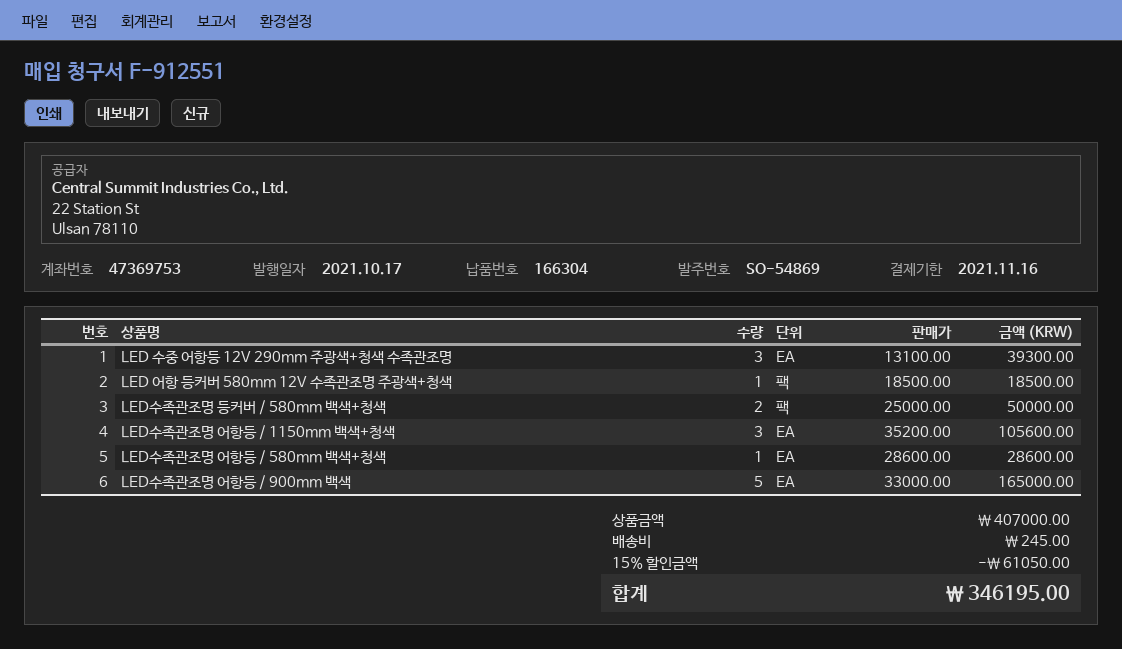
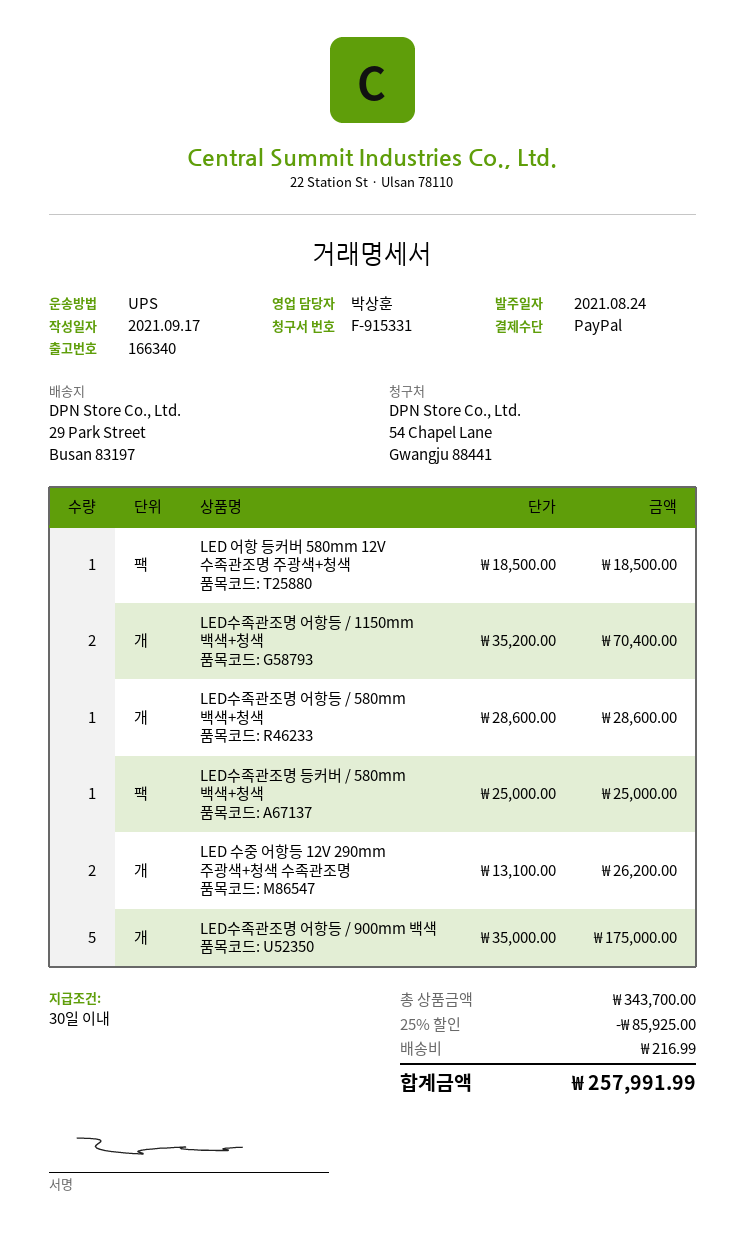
delivery note number: 166304 -> 166340
invoice number: F-912551 -> F-915331
invoice date: 2021-10-17 -> 2021-09-17
LED 수중 어항등 12V 290mm 주광색+청색 수족관조명: 3 x 13100.00 = 39300.00 -> 2 x 13100.00 = 26200.00
LED수족관조명 등커버 / 580mm 백색+청색: 2 x 25000.00 = 50000.00 -> 1 x 25000.00 = 25000.00
LED수족관조명 어항등 / 1150mm 백색+청색: 3 x 35200.00 = 105600.00 -> 2 x 35200.00 = 70400.00
LED수족관조명 어항등 / 900mm 백색: 5 x 33000.00 = 165000.00 -> 5 x 35000.00 = 175000.00
subtotal: 407000.00 -> 343700.00
discount: 15% = 61050.00 -> 25% = 85925.00
shipping: 245.00 -> 216.99
total: 346195.00 -> 257991.99

